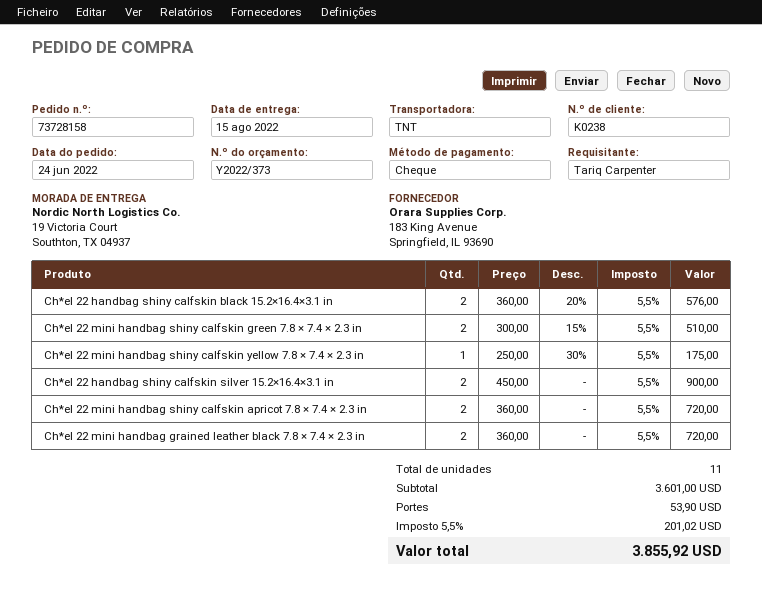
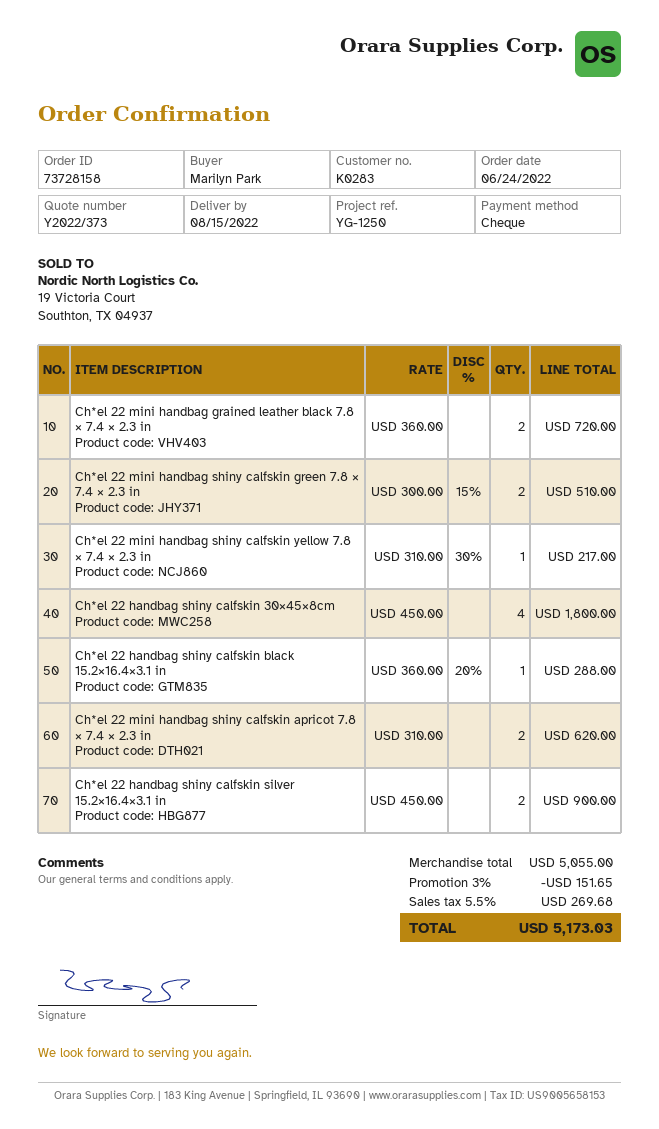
customer number: K0238 -> K0283
ordered by: Tariq Carpenter -> Marilyn Park
Ch*el 22 handbag shiny calfskin black 15.2×16.4×3.1 in: 2 x 360.00 - 20% = 576.00 -> 1 x 360.00 - 20% = 288.00
Ch*el 22 mini handbag shiny calfskin yellow 7.8 × 7.4 × 2.3 in: 1 x 250.00 - 30% = 175.00 -> 1 x 310.00 - 30% = 217.00
Ch*el 22 mini handbag shiny calfskin apricot 7.8 × 7.4 × 2.3 in: 2 x 360.00 = 720.00 -> 2 x 310.00 = 620.00
Ch*el 22 handbag shiny calfskin 30×45×8cm: none -> 4 x 450.00 = 1800.00
subtotal: 3601.00 -> 5055.00
discount: none -> 3% = 151.65
shipping: 53.90 -> none
tax: 5.5% = 201.02 -> 5.5% = 269.68
total: 3855.92 -> 5173.03

